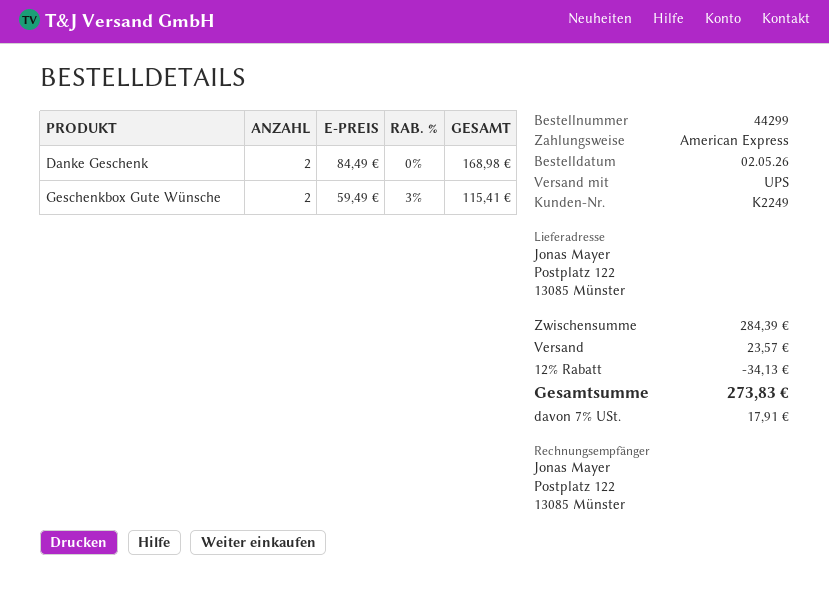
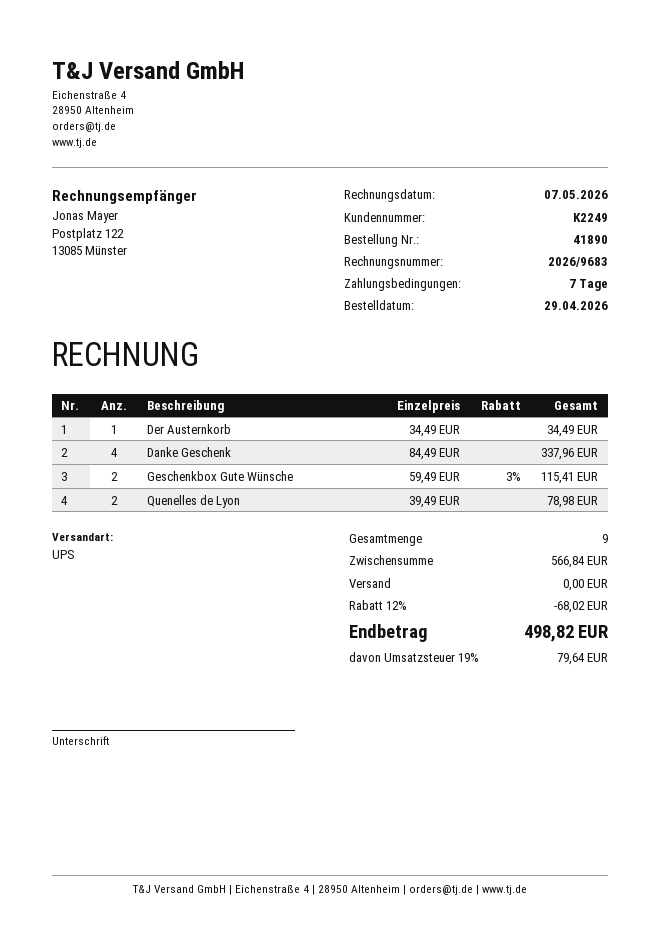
order number: 44299 -> 41890
order date: 2026-05-02 -> 2026-04-29
Danke Geschenk: 2 x 84.49 = 168.98 -> 4 x 84.49 = 337.96
Der Austernkorb: none -> 1 x 34.49 = 34.49
Quenelles de Lyon: none -> 2 x 39.49 = 78.98
subtotal: 284.39 -> 566.84
discount: 12% = 34.13 -> 12% = 68.02
shipping: 23.57 -> 0.00
tax: 7% = 17.91 -> 19% = 79.64
total: 273.83 -> 498.82

